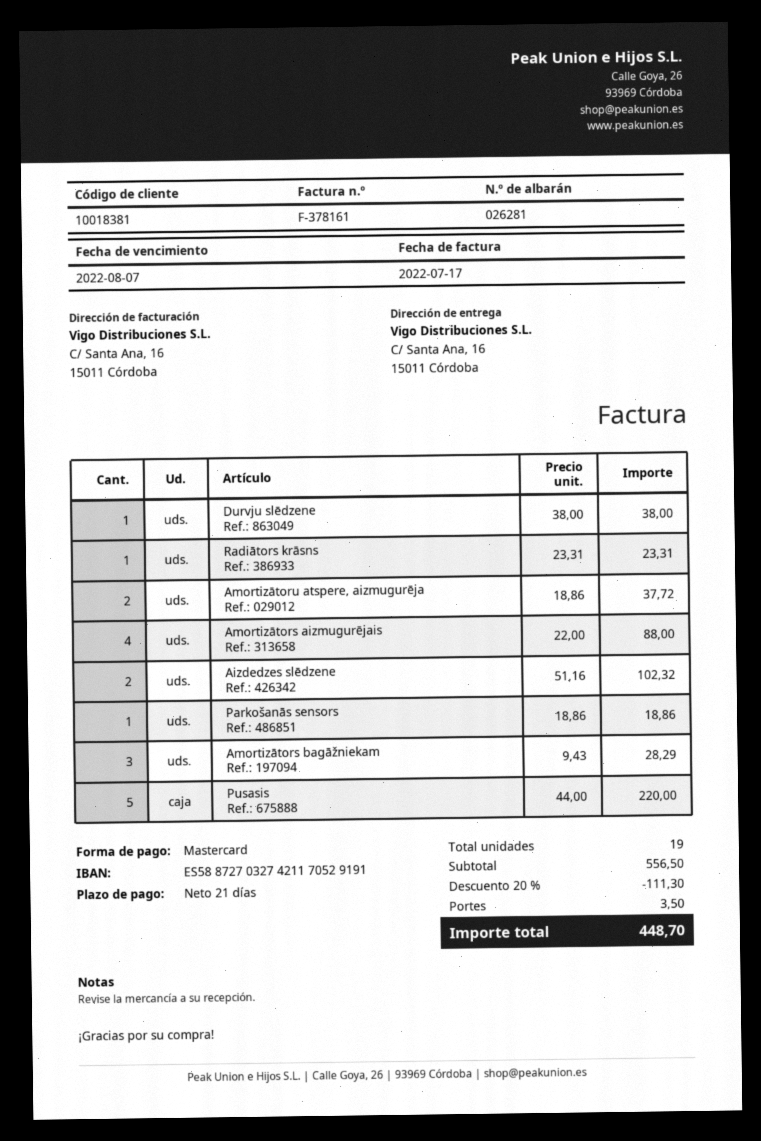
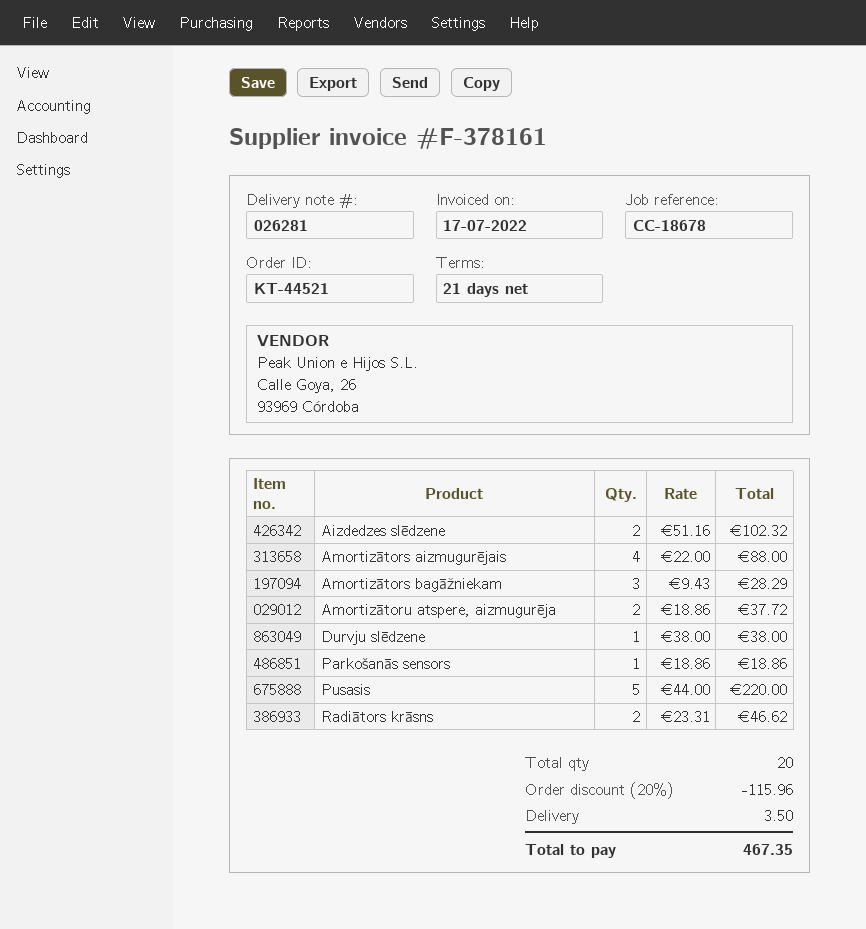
Radiātors krāsns: 1 x 23.31 = 23.31 -> 2 x 23.31 = 46.62
total quantity: 19 -> 20
discount: 20% = 111.30 -> 20% = 115.96
total: 448.70 -> 467.35

